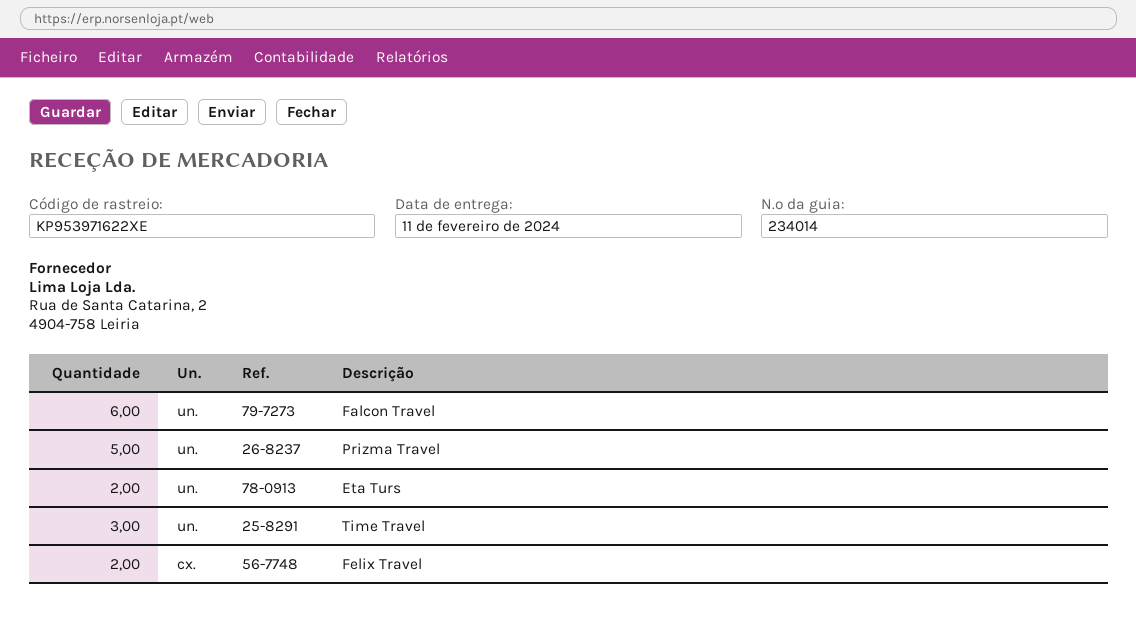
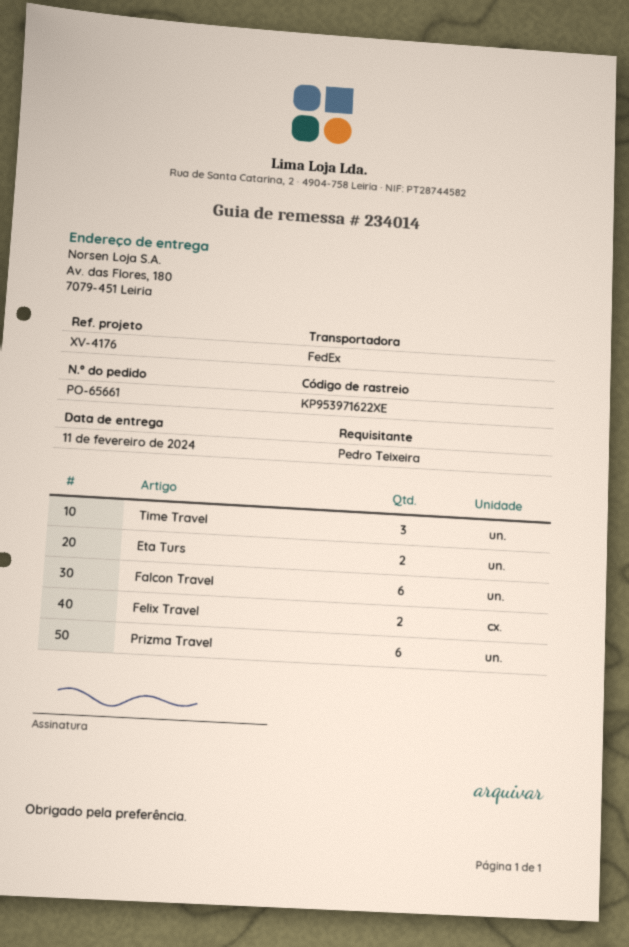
Prizma Travel: 5 -> 6

